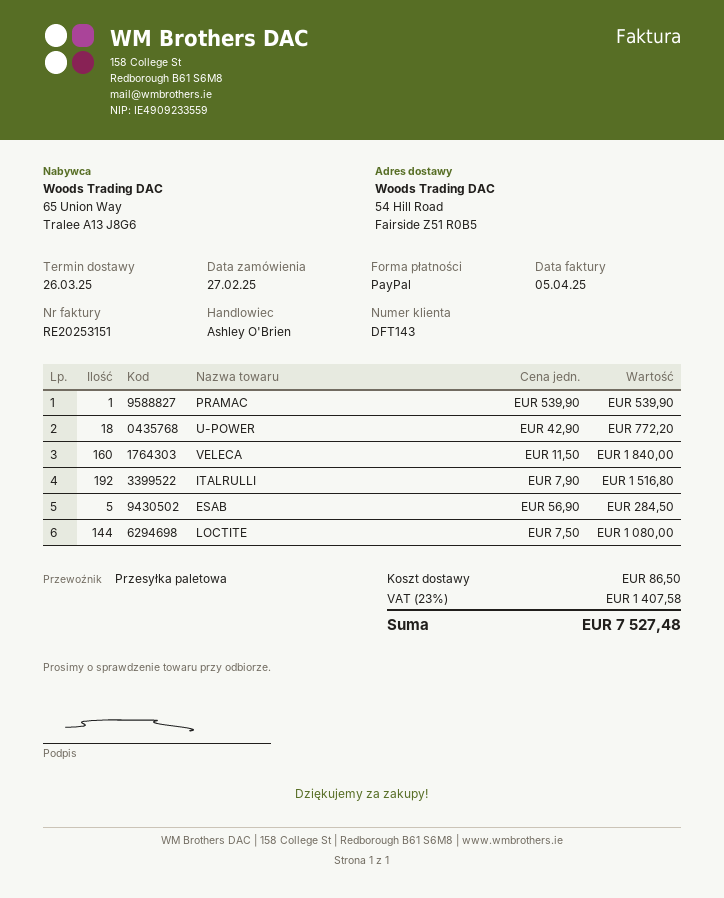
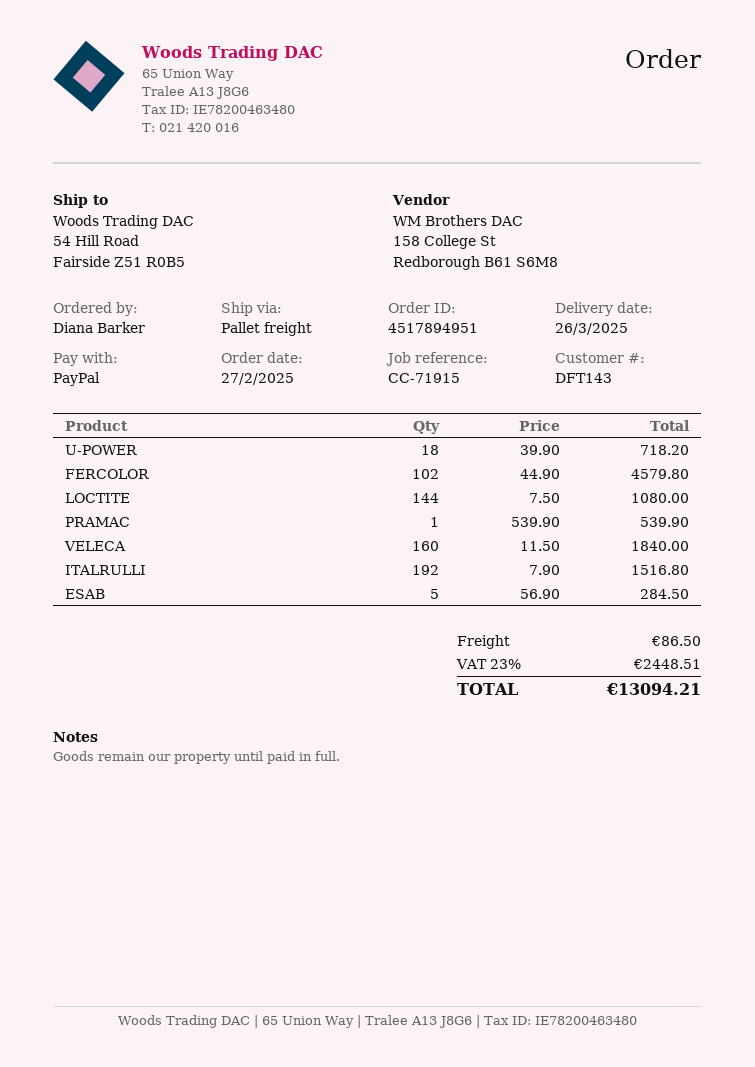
U-POWER: 18 x 42.90 = 772.20 -> 18 x 39.90 = 718.20
FERCOLOR: none -> 102 x 44.90 = 4579.80
tax: 23% = 1407.58 -> 23% = 2448.51
total: 7527.48 -> 13094.21

